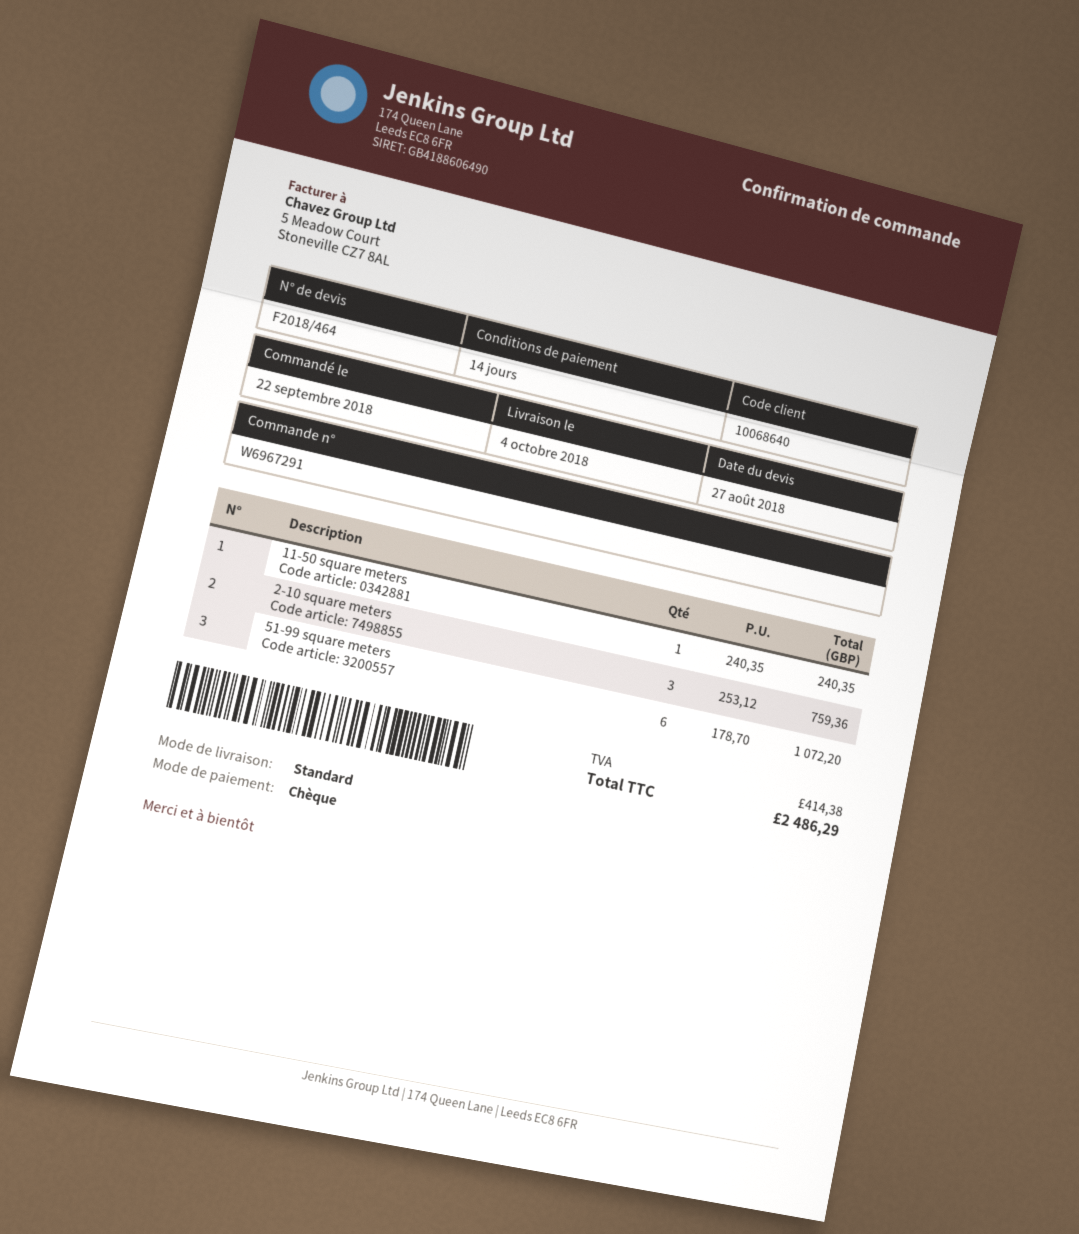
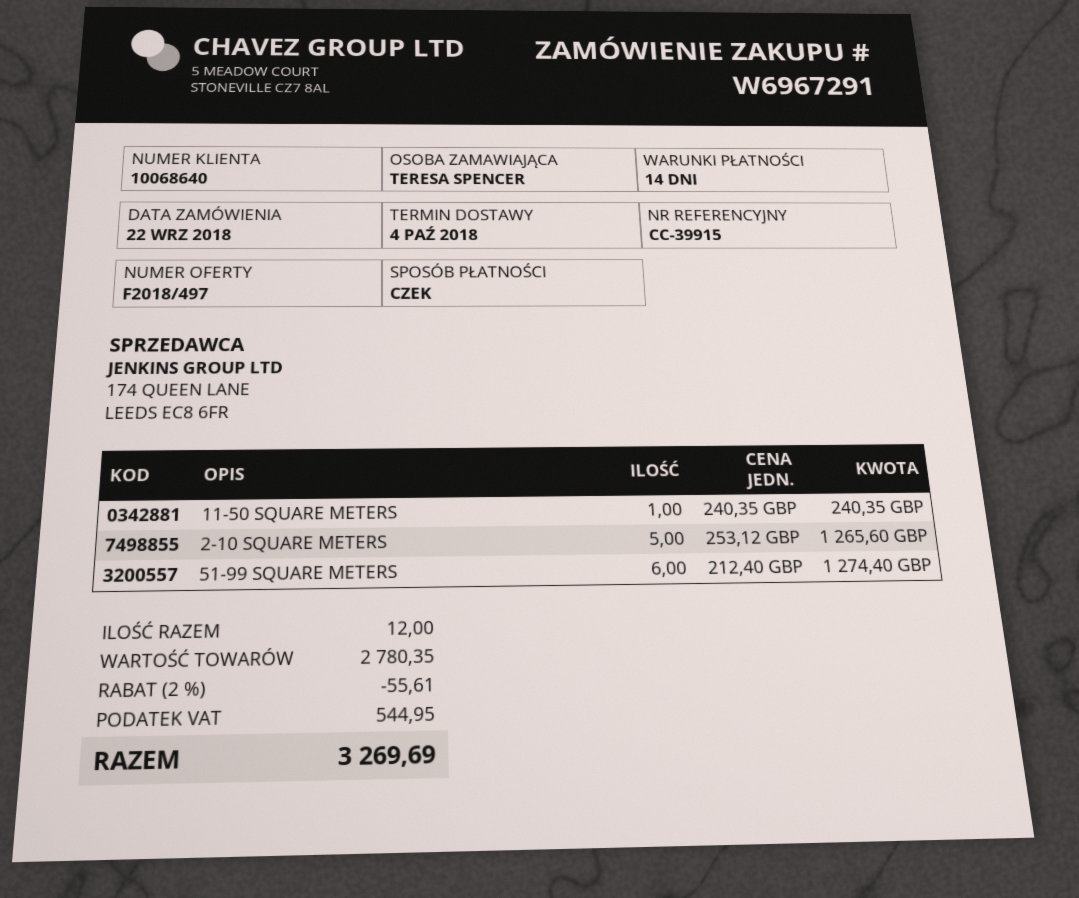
quote number: F2018/464 -> F2018/497
2-10 square meters: 3 x 253.12 = 759.36 -> 5 x 253.12 = 1265.60
51-99 square meters: 6 x 178.70 = 1072.20 -> 6 x 212.40 = 1274.40
discount: none -> 2% = 55.61
tax: 414.38 -> 544.95
total: 2486.29 -> 3269.69

